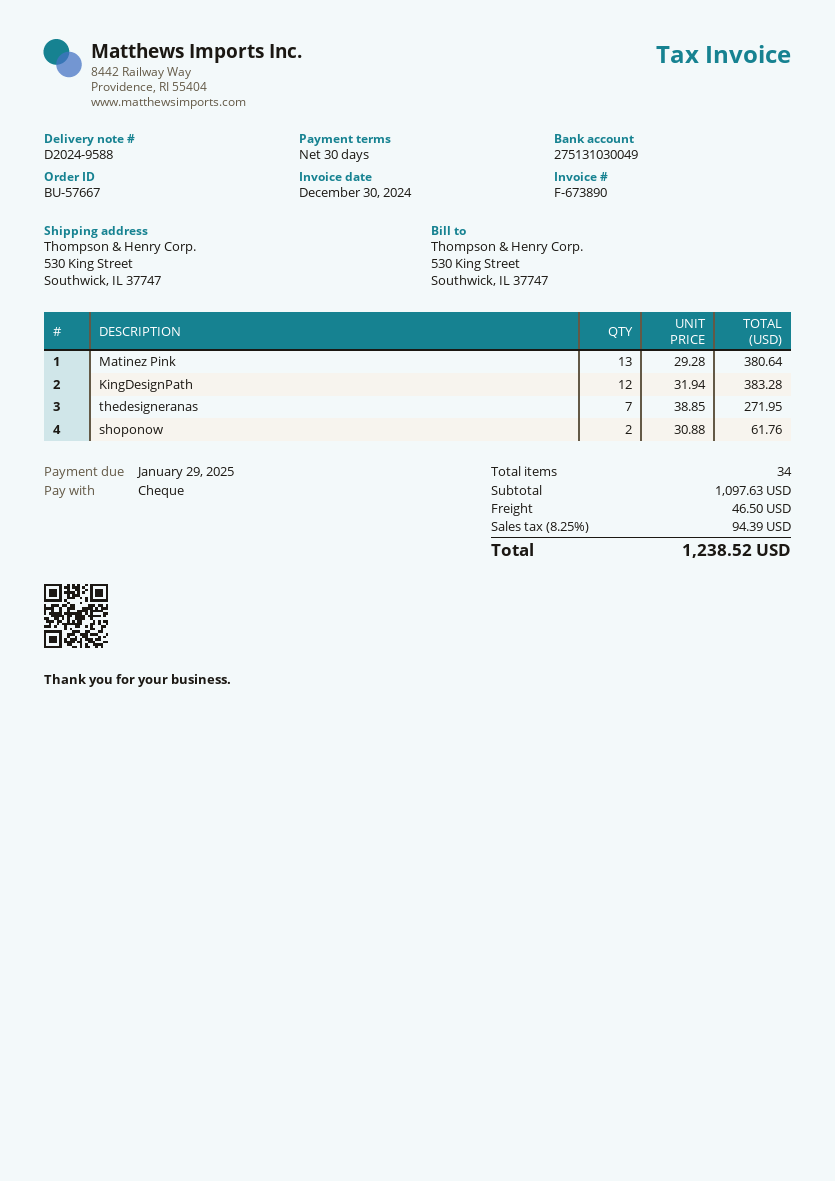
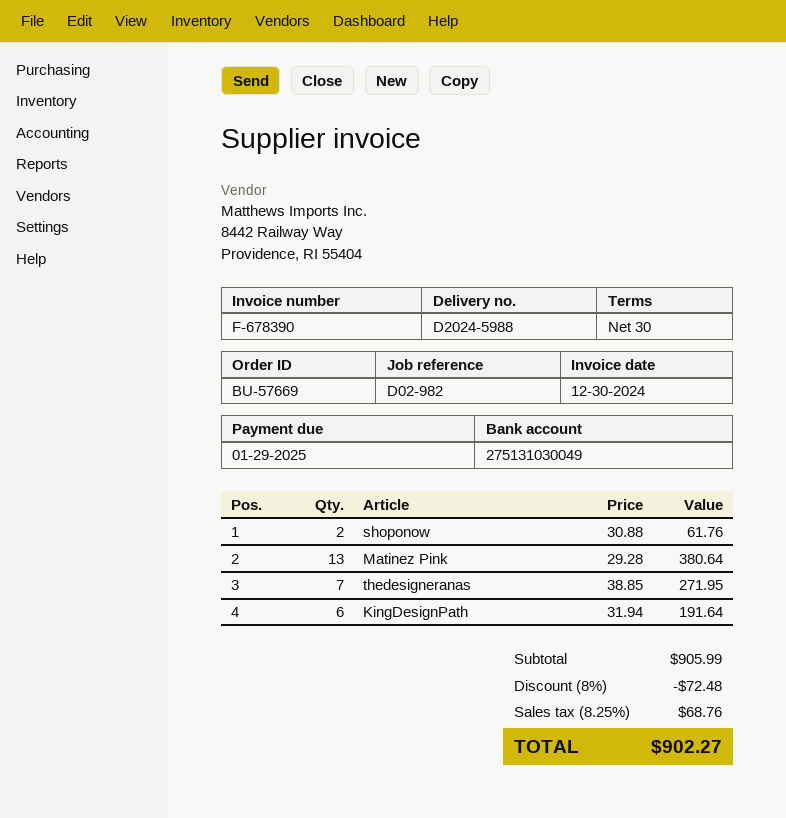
order number: BU-57667 -> BU-57669
delivery note number: D2024-9588 -> D2024-5988
invoice number: F-673890 -> F-678390
KingDesignPath: 12 x 31.94 = 383.28 -> 6 x 31.94 = 191.64
subtotal: 1097.63 -> 905.99
discount: none -> 8% = 72.48
shipping: 46.50 -> none
tax: 8.25% = 94.39 -> 8.25% = 68.76
total: 1238.52 -> 902.27

